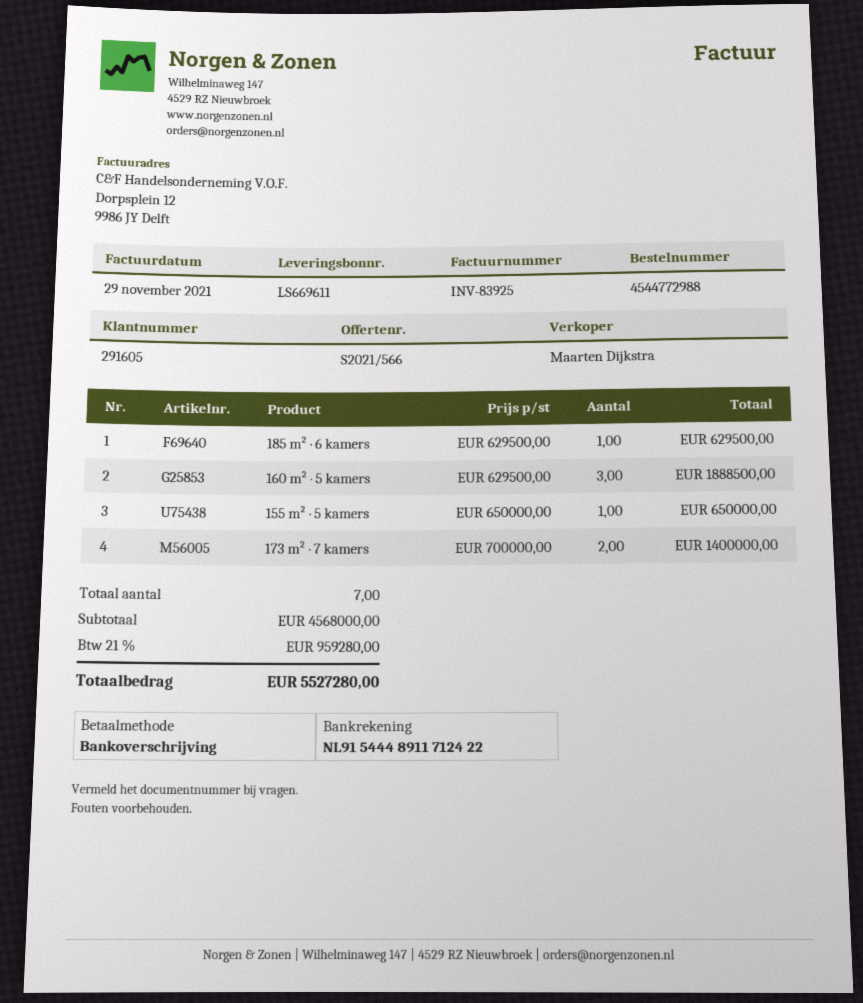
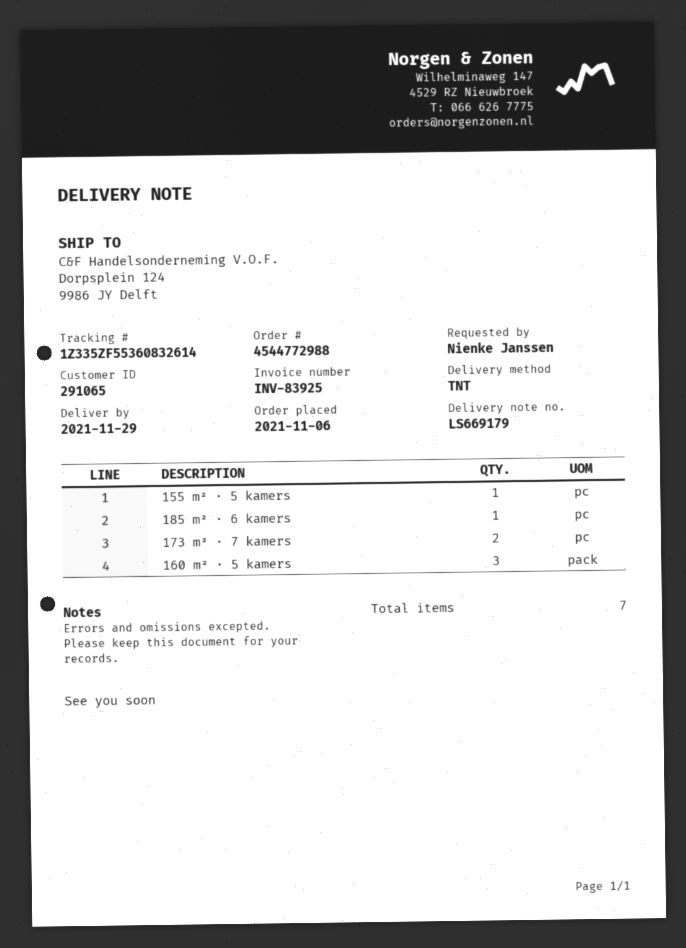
delivery note number: LS669611 -> LS669179
customer number: 291605 -> 291065

